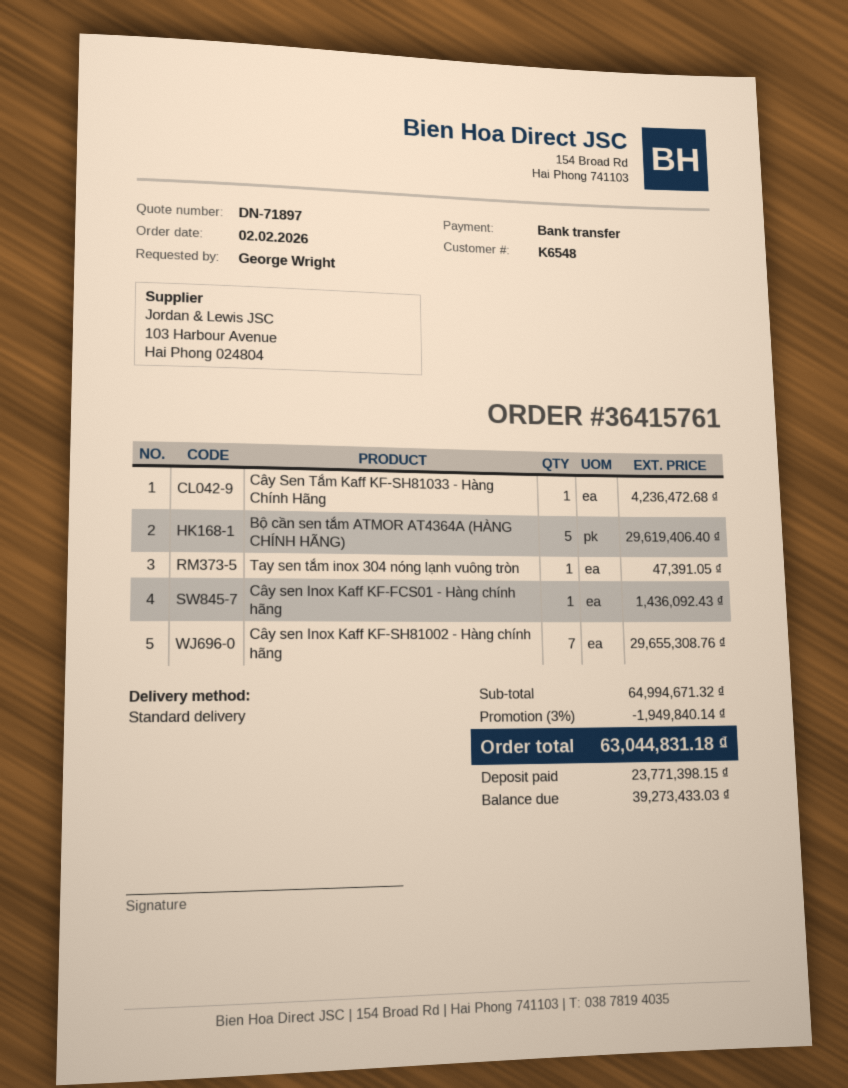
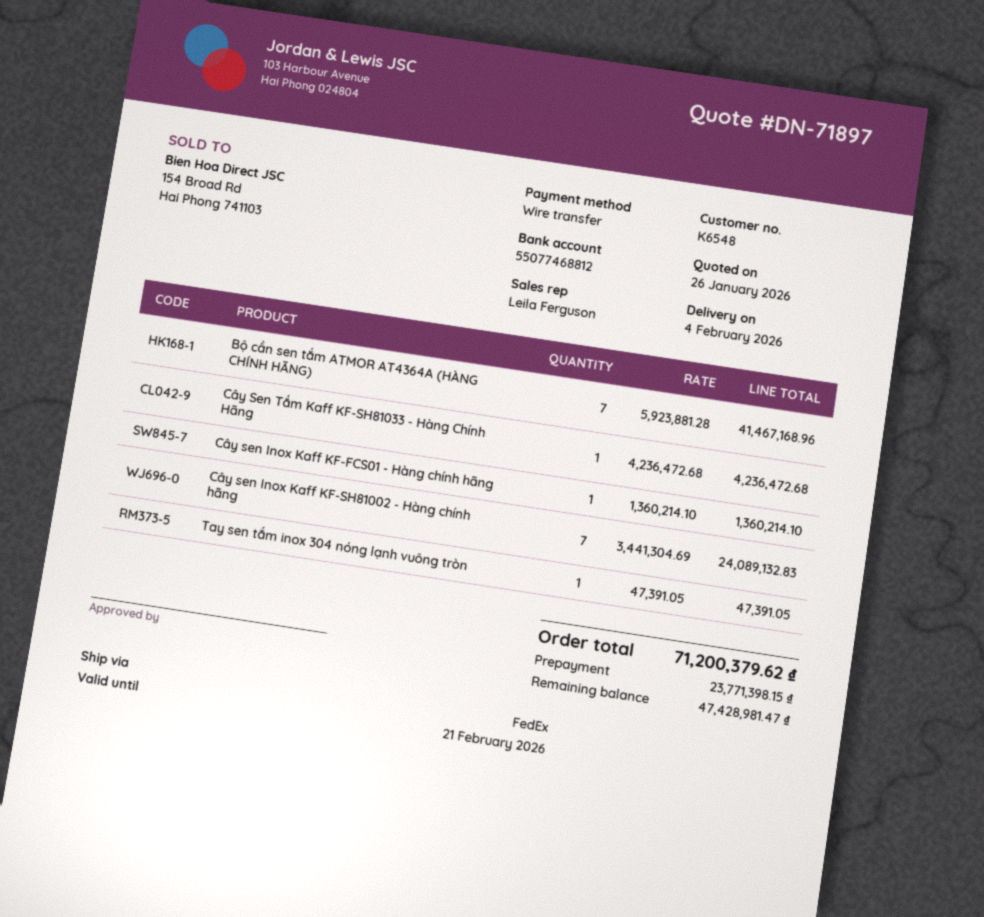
shipping method: standard -> FedEx
Bộ cần sen tắm ATMOR AT4364A (HÀNG CHÍNH HÃNG): 5 for 29619406.40 -> 7 for 41467168.96
Cây sen Inox Kaff KF-FCS01 - Hàng chính hãng: 1 for 1436092.43 -> 1 for 1360214.10
Cây sen Inox Kaff KF-SH81002 - Hàng chính hãng: 7 for 29655308.76 -> 7 for 24089132.83
discount: 3% = 1949840.14 -> none
total: 63044831.18 -> 71200379.62
balance: 39273433.03 -> 47428981.47

